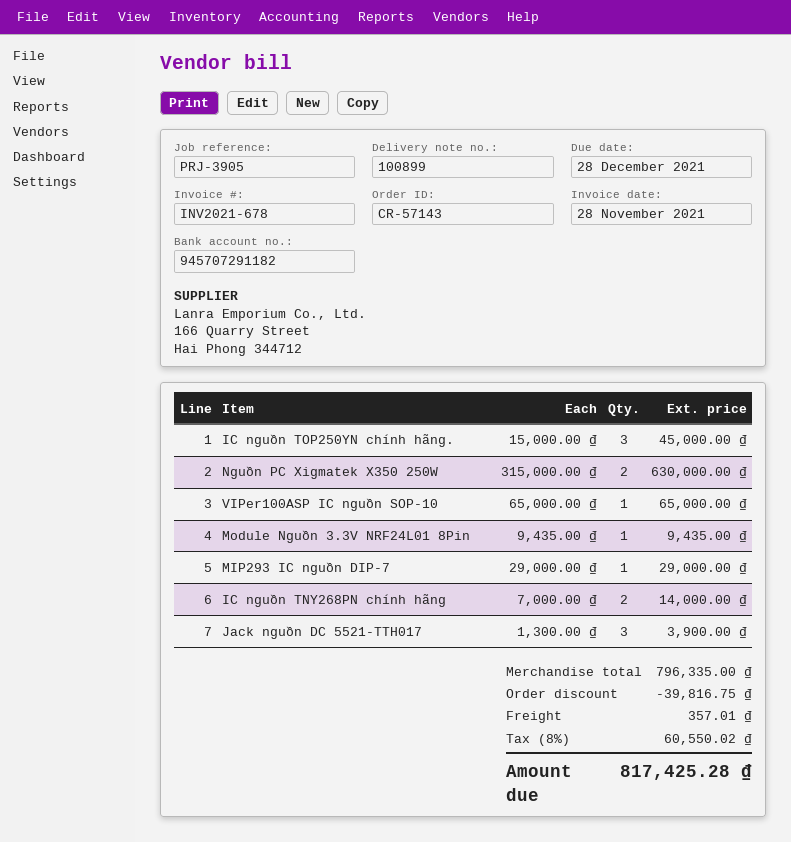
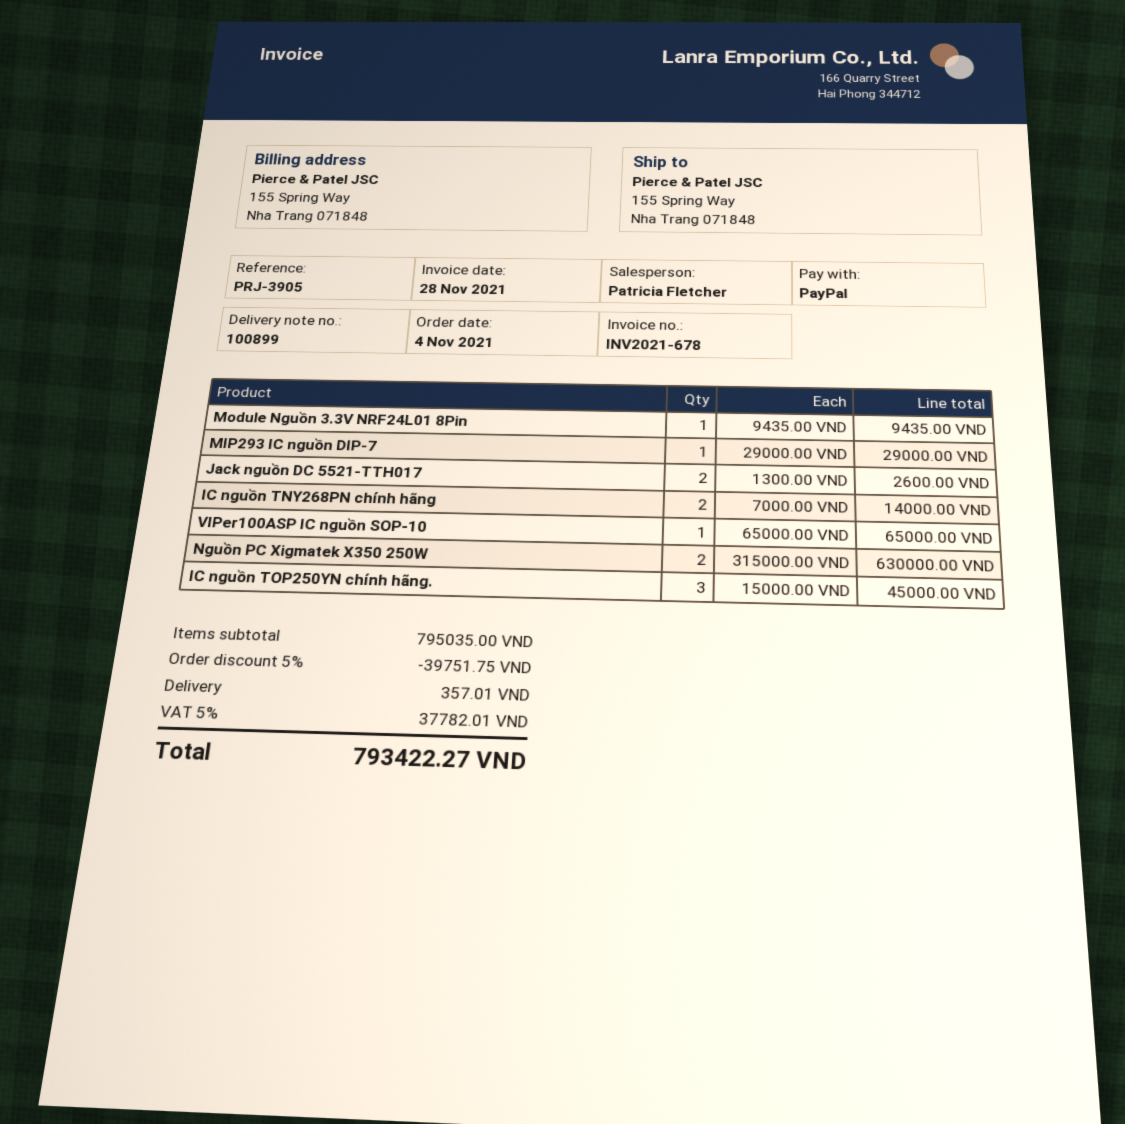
Jack nguồn DC 5521-TTH017: 3 x 1300.00 = 3900.00 -> 2 x 1300.00 = 2600.00
subtotal: 796335.00 -> 795035.00
discount: 39816.75 -> 39751.75
tax: 8% = 60550.02 -> 5% = 37782.01
total: 817425.28 -> 793422.27

